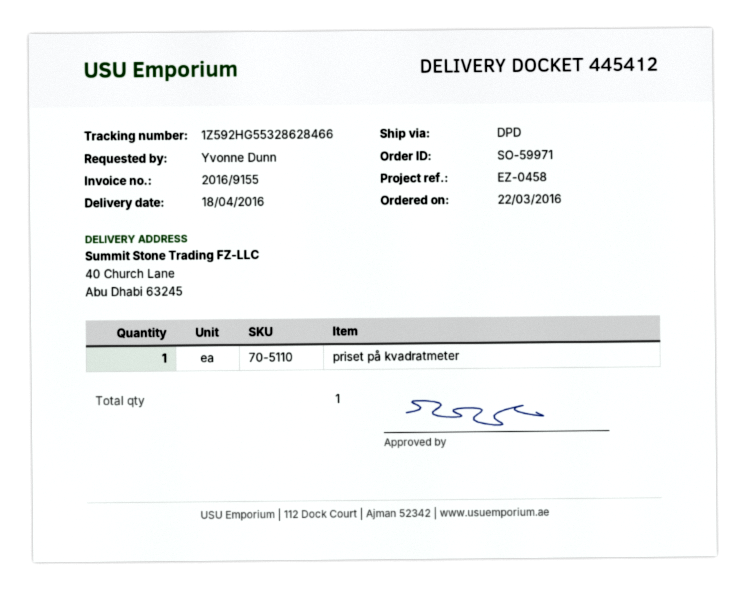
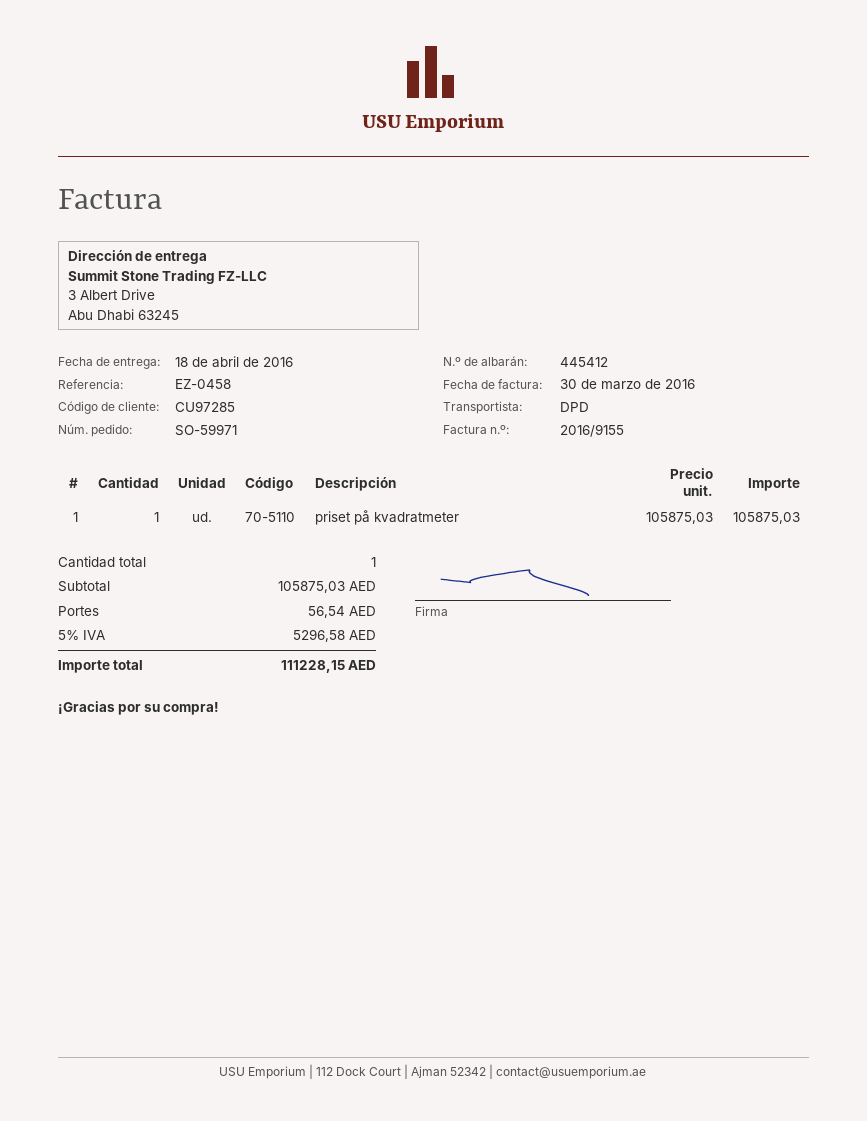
ship to: 40 Church Lane, Abu Dhabi 63245 -> 3 Albert Drive, Abu Dhabi 63245

